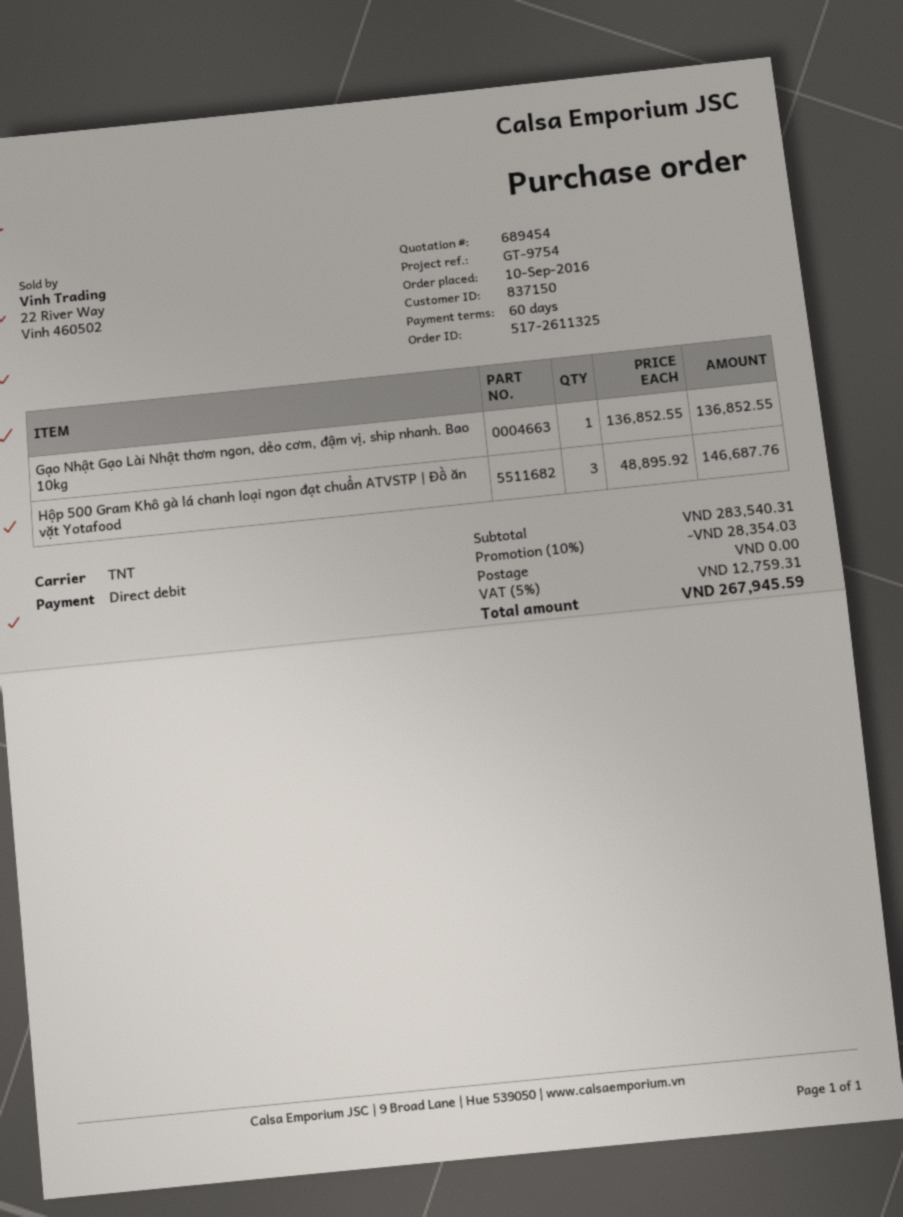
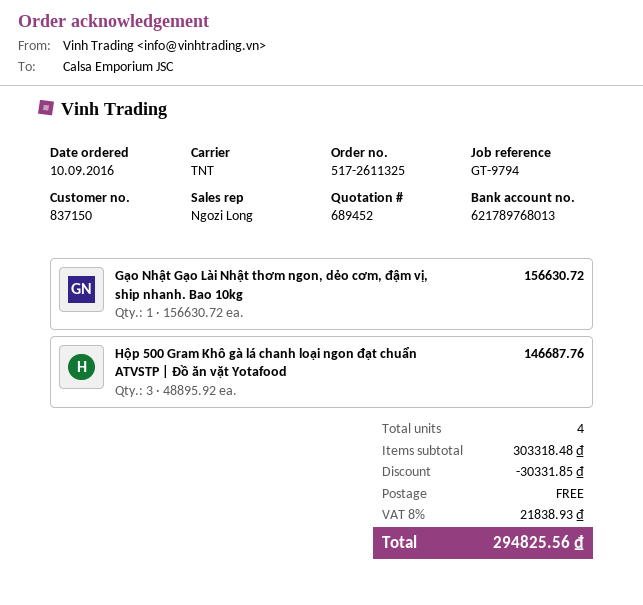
quote number: 689454 -> 689452
reference: GT-9754 -> GT-9794
Gạo Nhật Gạo Lài Nhật thơm ngon, dẻo cơm, đậm vị, ship nhanh. Bao 10kg: 1 x 136852.55 = 136852.55 -> 1 x 156630.72 = 156630.72
subtotal: 283540.31 -> 303318.48
discount: 28354.03 -> 30331.85
tax: 5% = 12759.31 -> 8% = 21838.93
total: 267945.59 -> 294825.56

